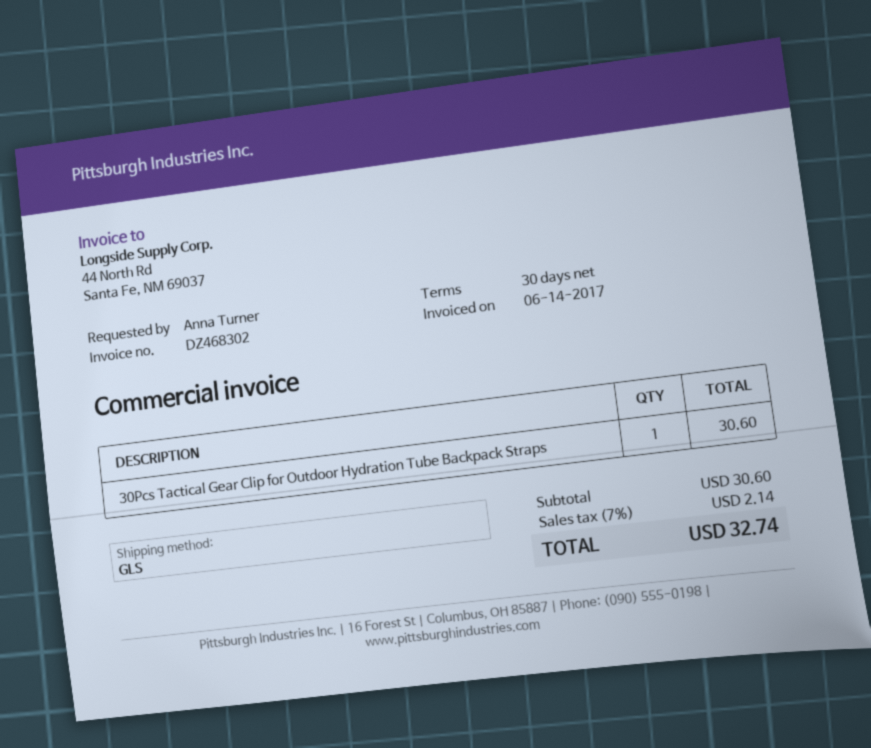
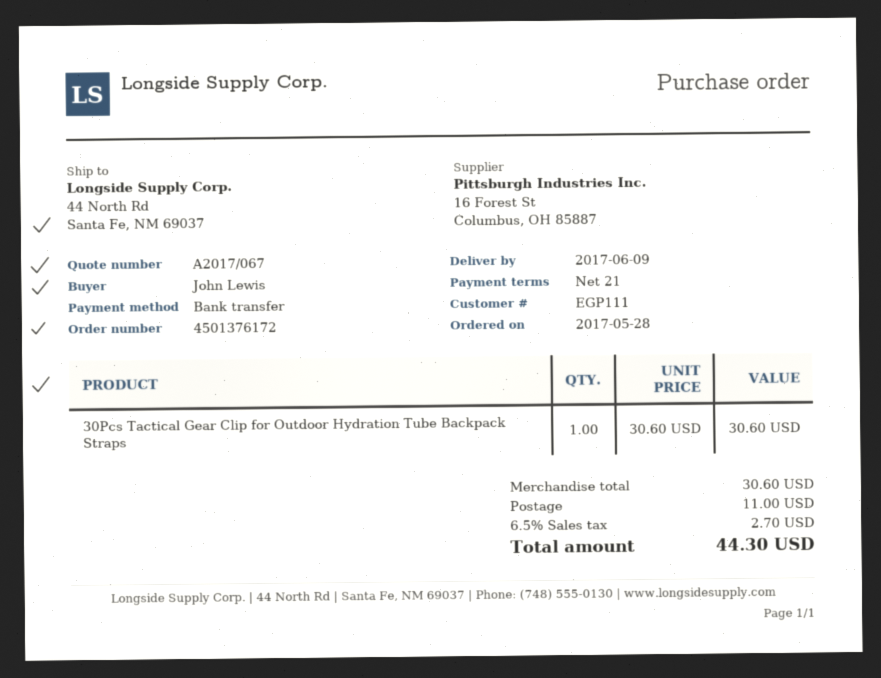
payment terms: 30 days -> 21 days
ordered by: Anna Turner -> John Lewis
shipping: none -> 11.00
tax: 7% = 2.14 -> 6.5% = 2.70
total: 32.74 -> 44.30

